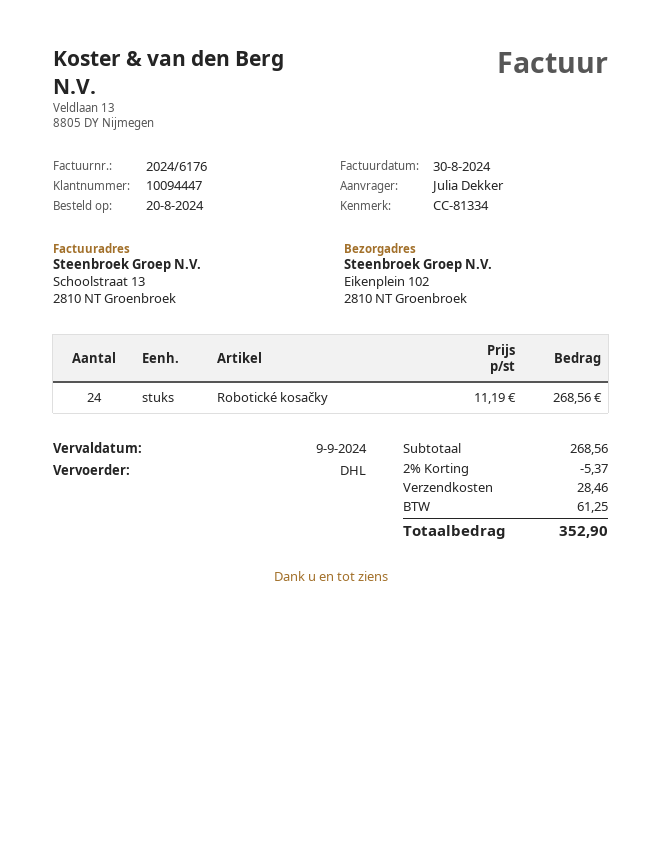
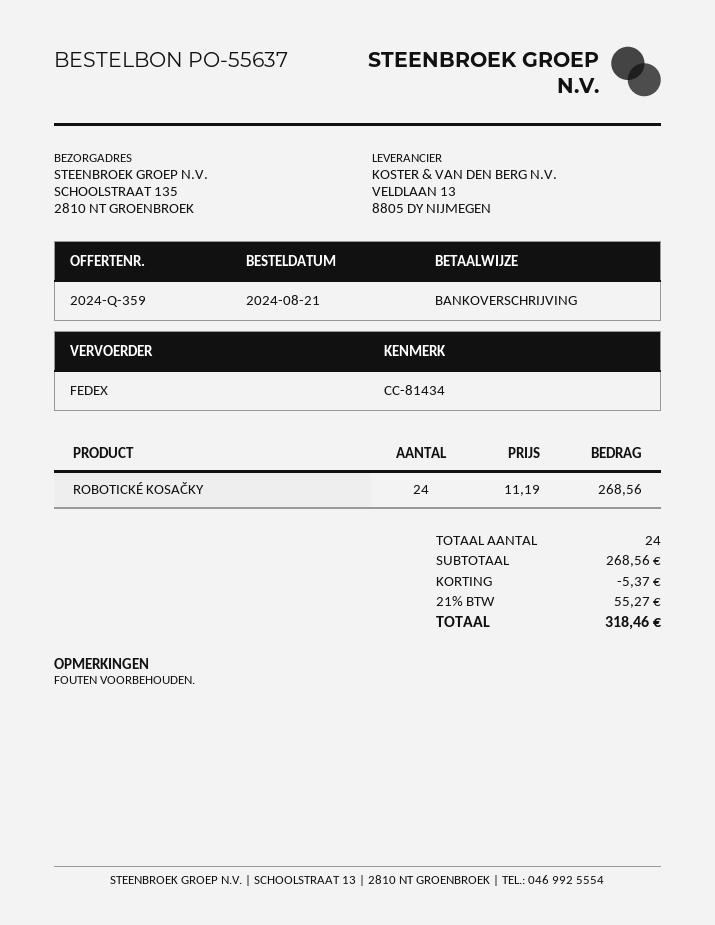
order date: 2024-08-20 -> 2024-08-21
reference: CC-81334 -> CC-81434
shipping method: DHL -> FedEx
ship to: Eikenplein 102, 2810 NT Groenbroek -> SCHOOLSTRAAT 135, 2810 NT GROENBROEK
shipping: 28.46 -> none
tax: 61.25 -> 55.27
total: 352.90 -> 318.46

